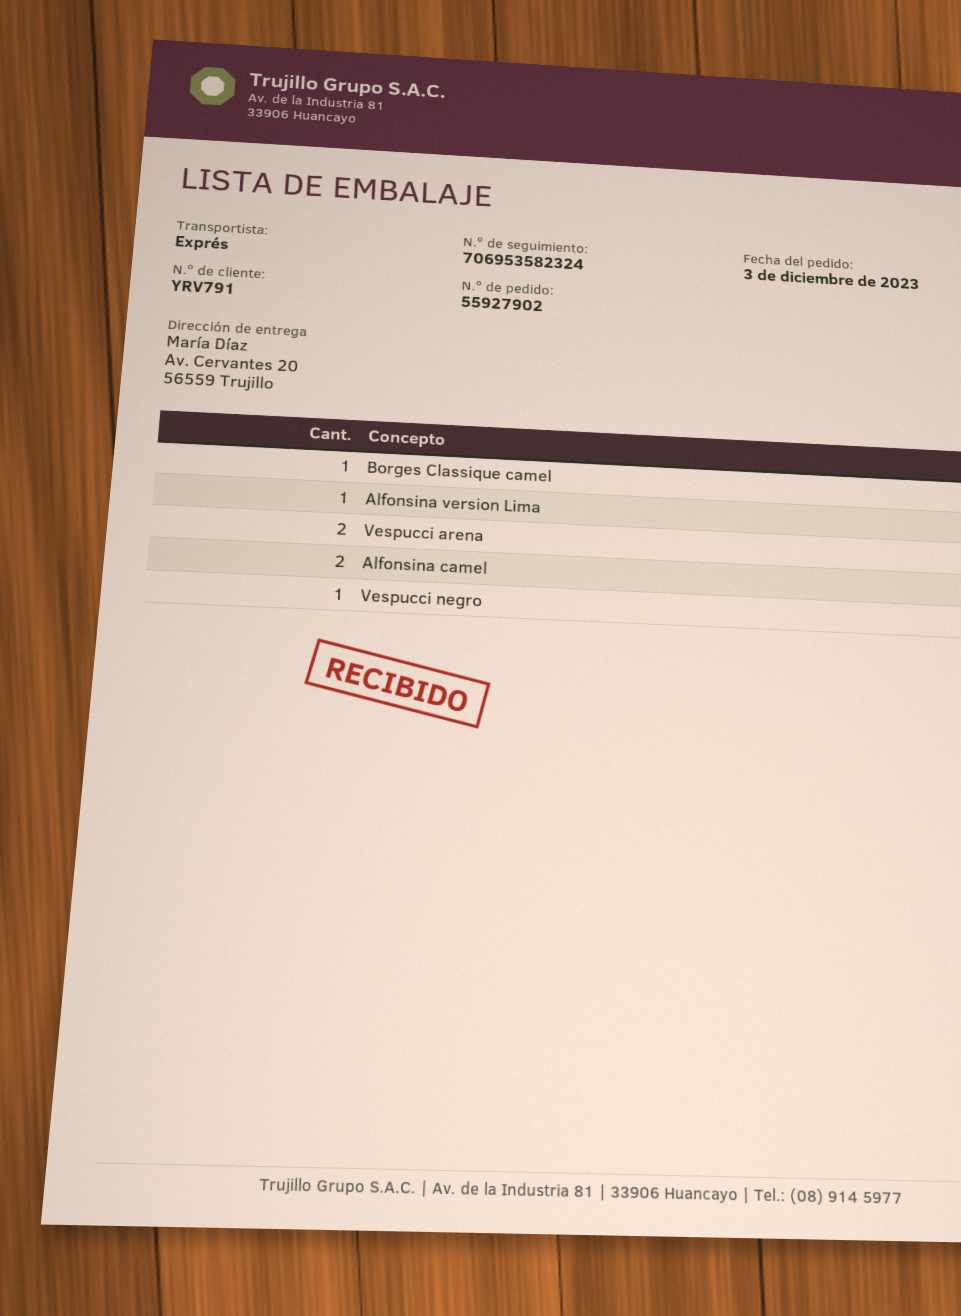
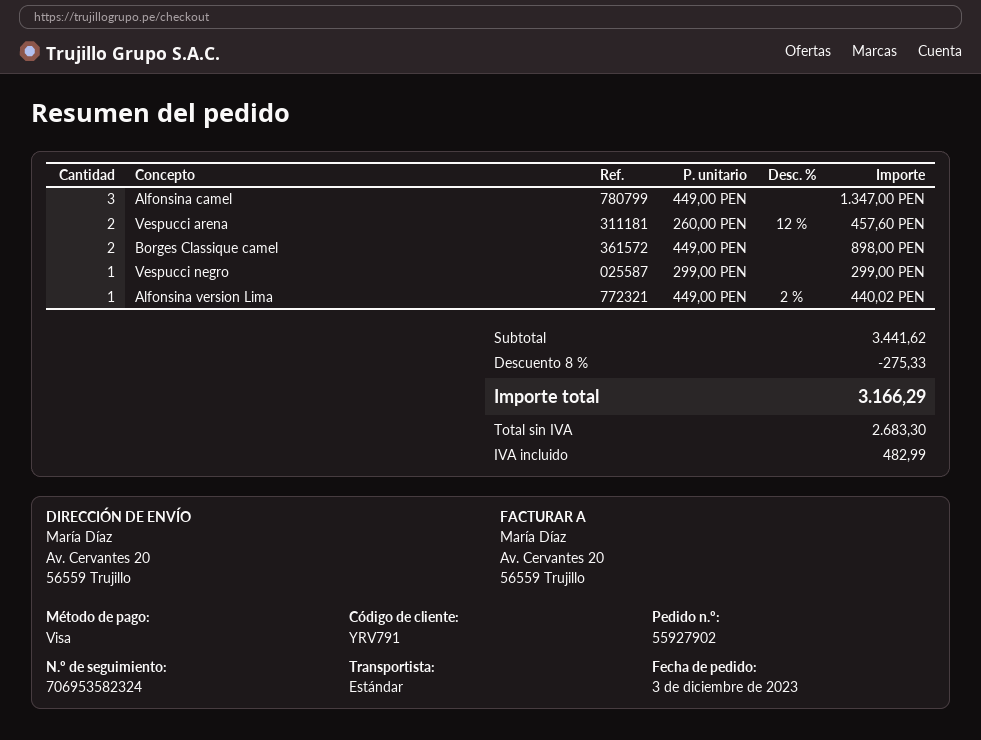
shipping method: express -> standard
Borges Classique camel: 1 -> 2
Alfonsina camel: 2 -> 3

